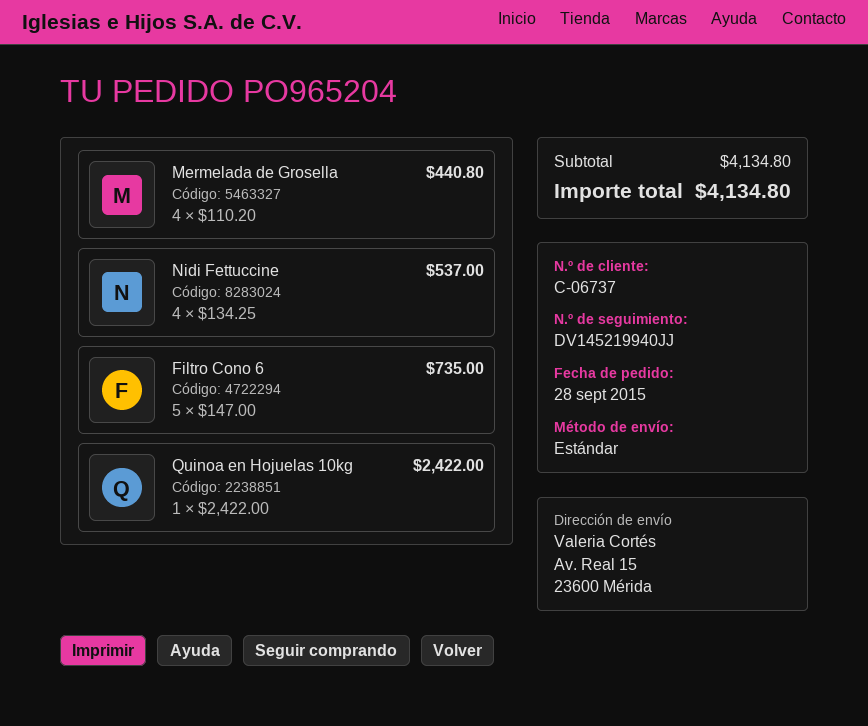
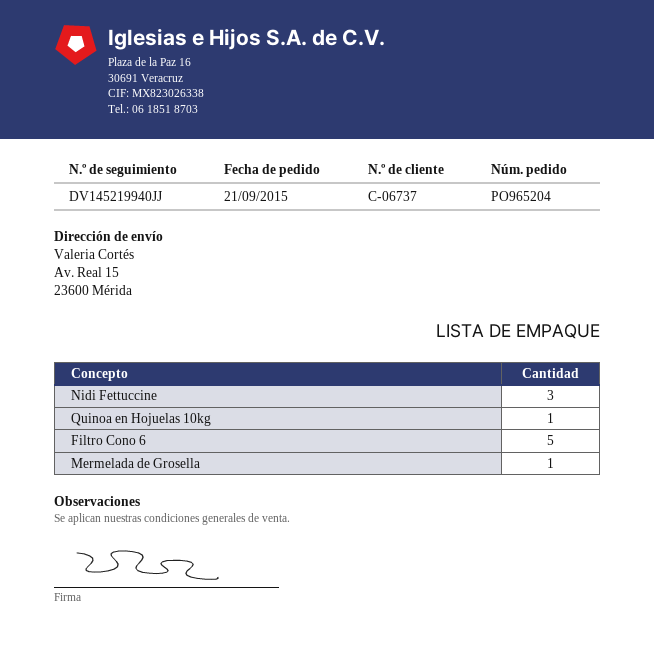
order date: 2015-09-28 -> 2015-09-21
Mermelada de Grosella: 4 -> 1
Nidi Fettuccine: 4 -> 3

